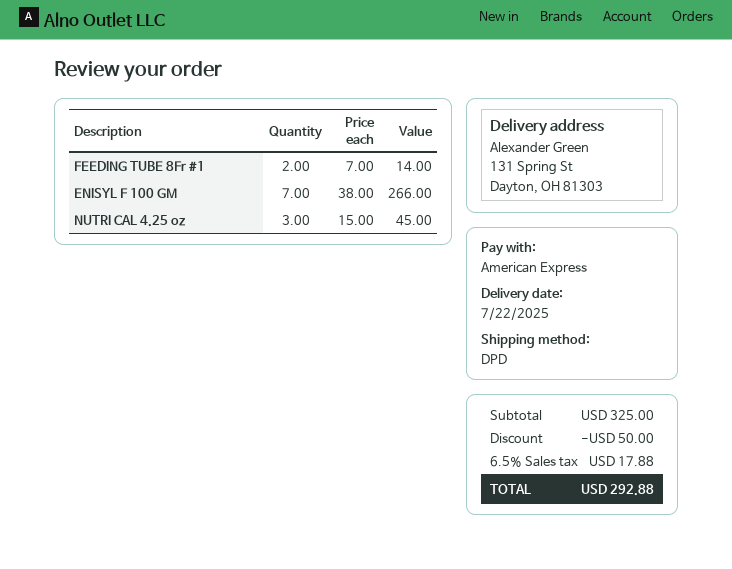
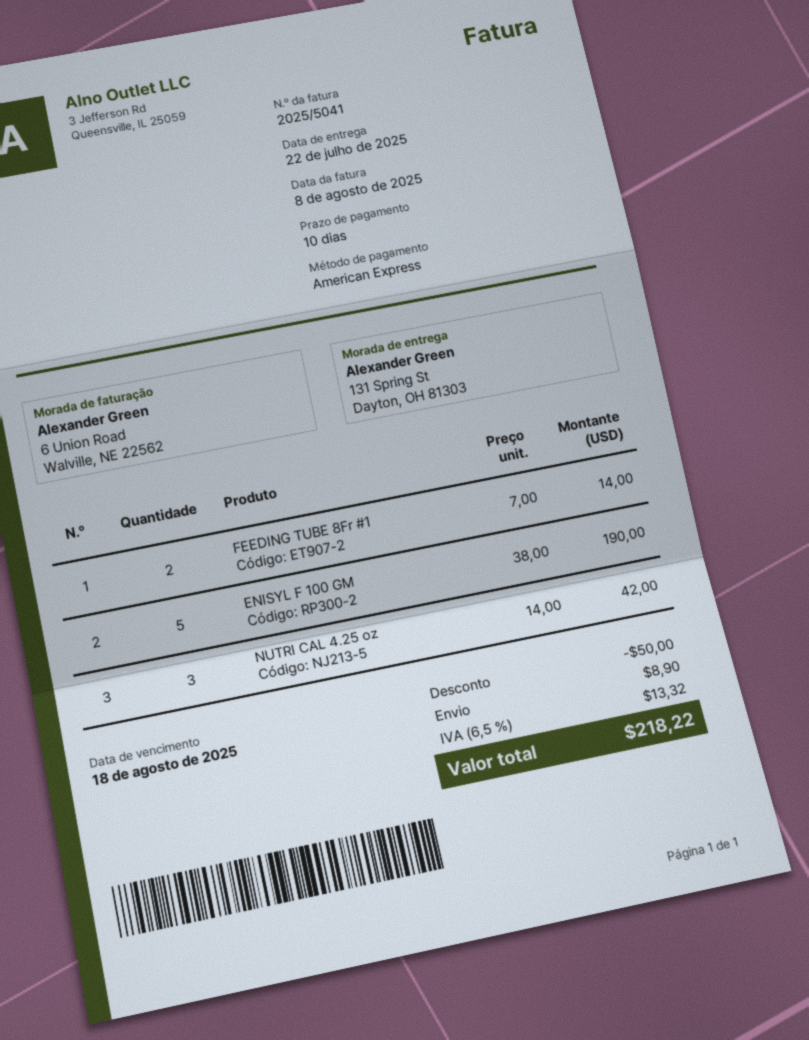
ENISYL F 100 GM: 7 x 38.00 = 266.00 -> 5 x 38.00 = 190.00
NUTRI CAL 4.25 oz: 3 x 15.00 = 45.00 -> 3 x 14.00 = 42.00
shipping: none -> 8.90
tax: 6.5% = 17.88 -> 6.5% = 13.32
total: 292.88 -> 218.22

